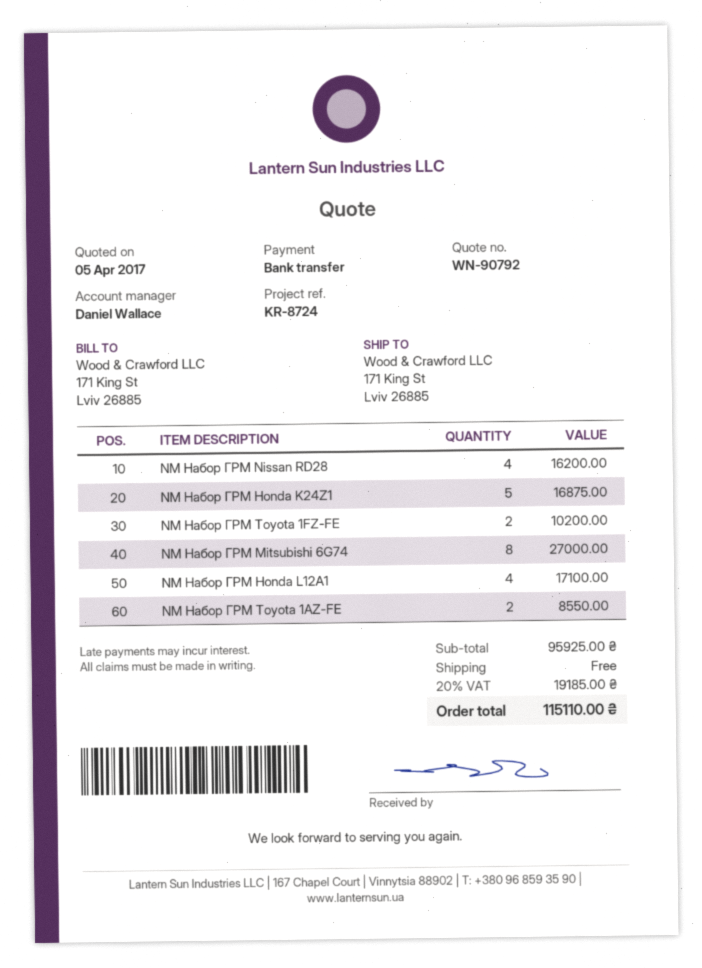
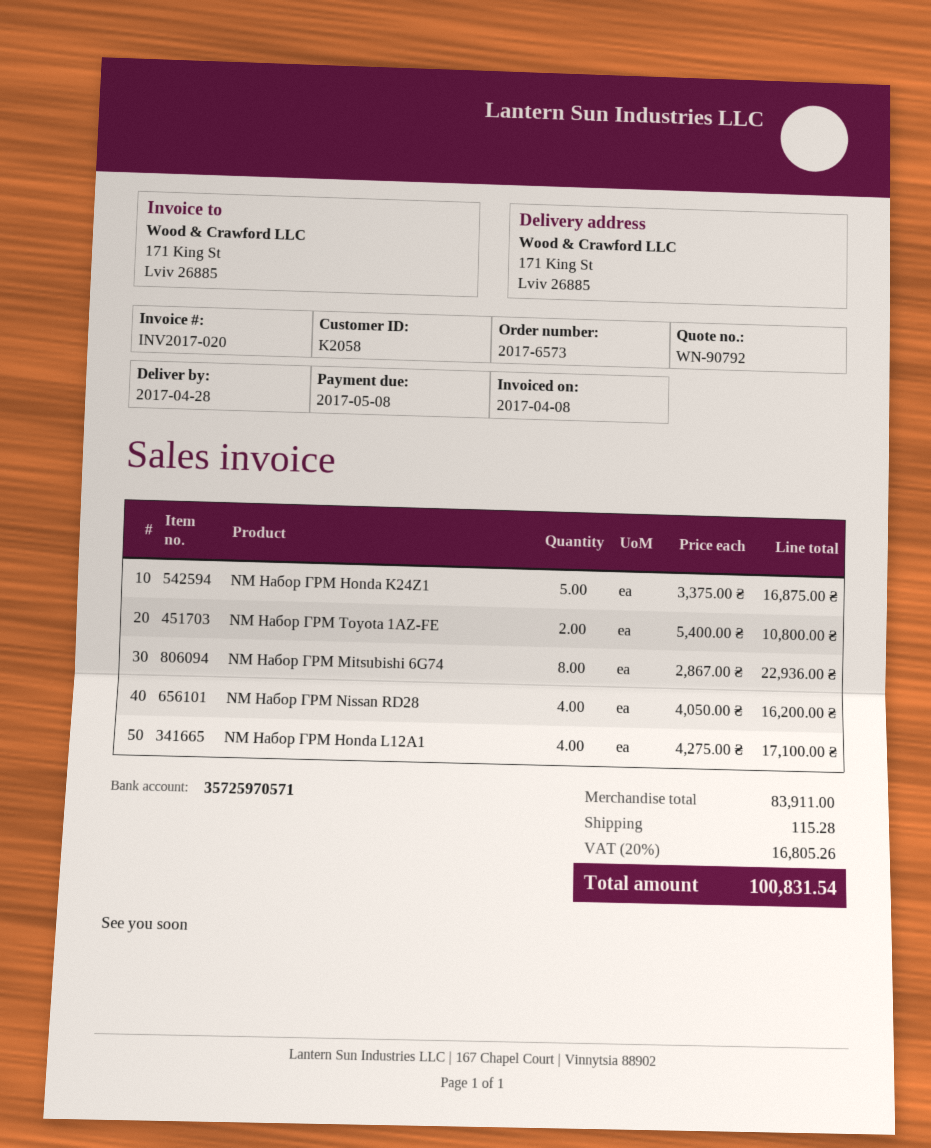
NM Набор ГРМ Toyota 1FZ-FE: 2 for 10200.00 -> none
NM Набор ГРМ Mitsubishi 6G74: 8 for 27000.00 -> 8 for 22936.00
NM Набор ГРМ Toyota 1AZ-FE: 2 for 8550.00 -> 2 for 10800.00
subtotal: 95925.00 -> 83911.00
shipping: 0.00 -> 115.28
tax: 20% = 19185.00 -> 20% = 16805.26
total: 115110.00 -> 100831.54

